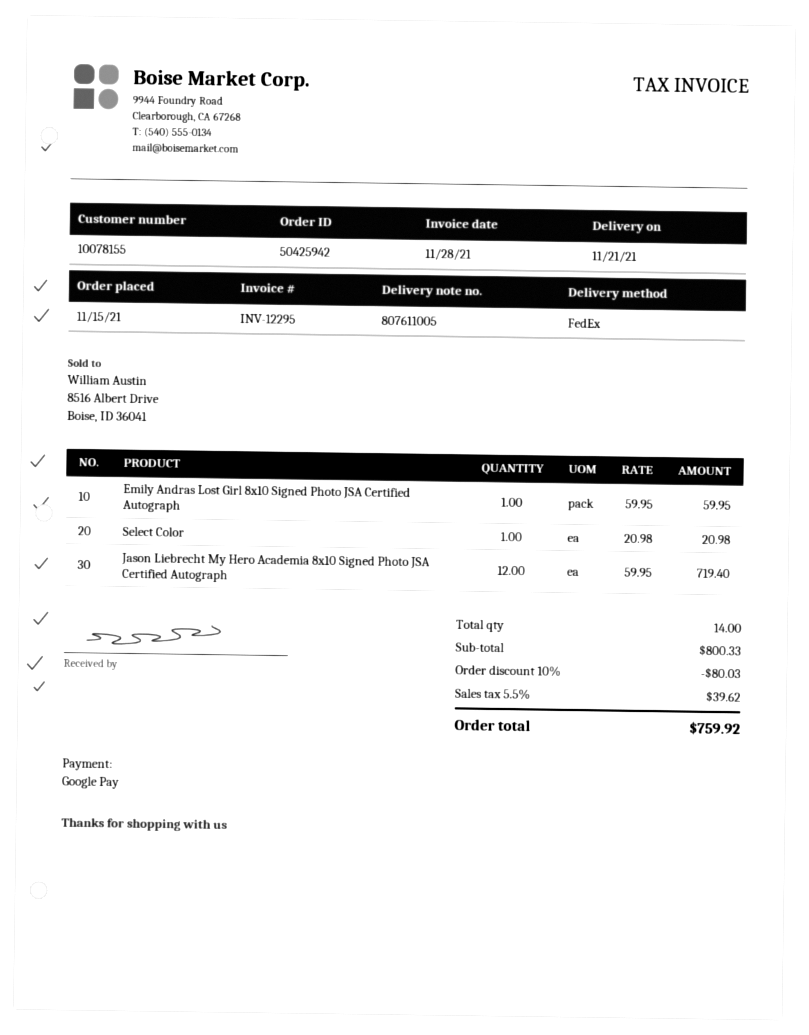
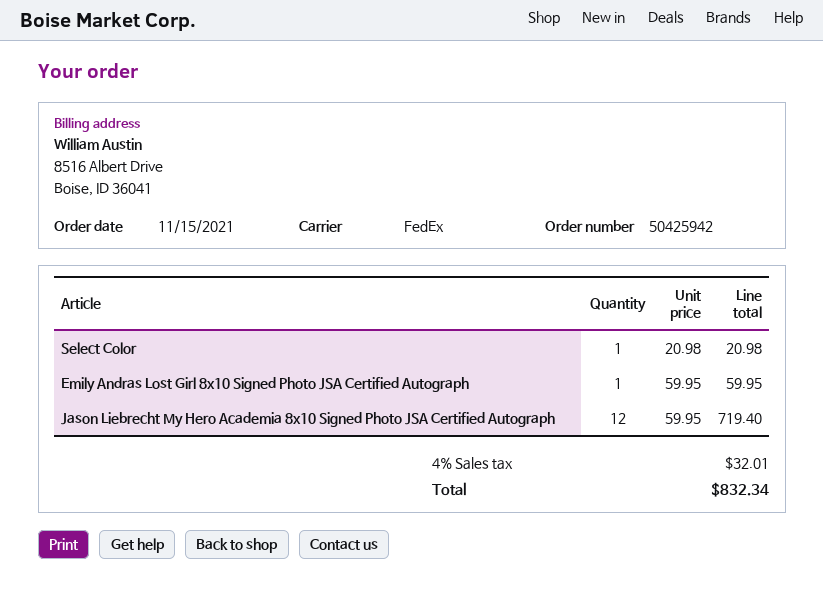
discount: 10% = 80.03 -> none
tax: 5.5% = 39.62 -> 4% = 32.01
total: 759.92 -> 832.34

